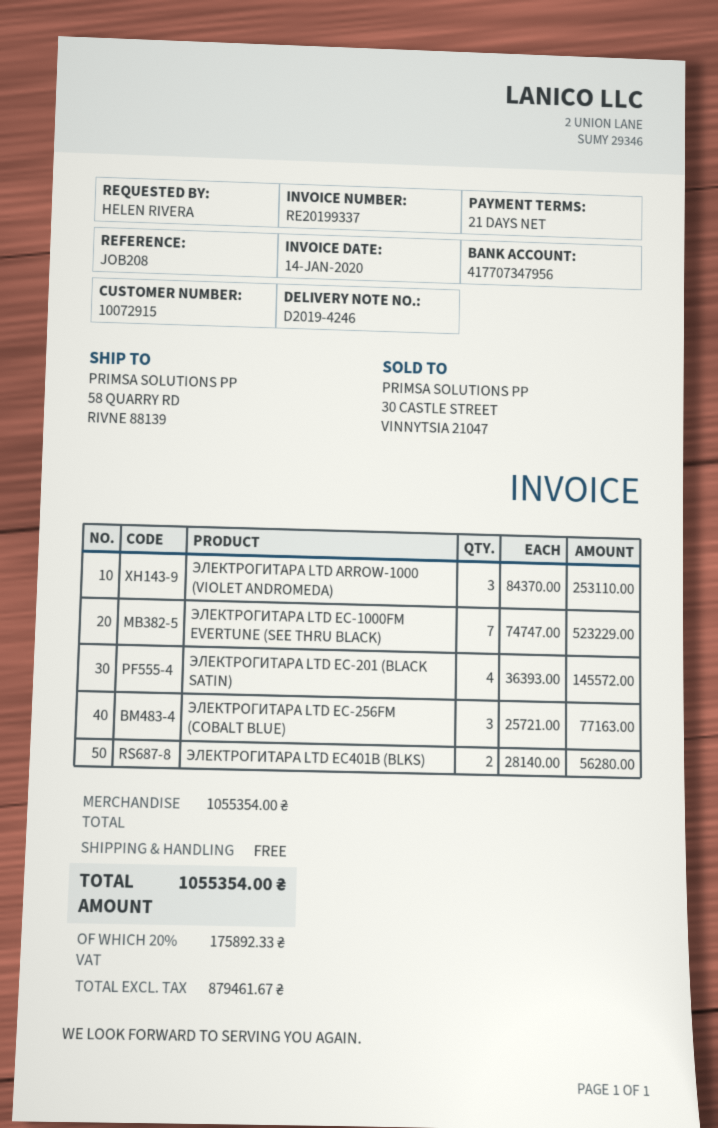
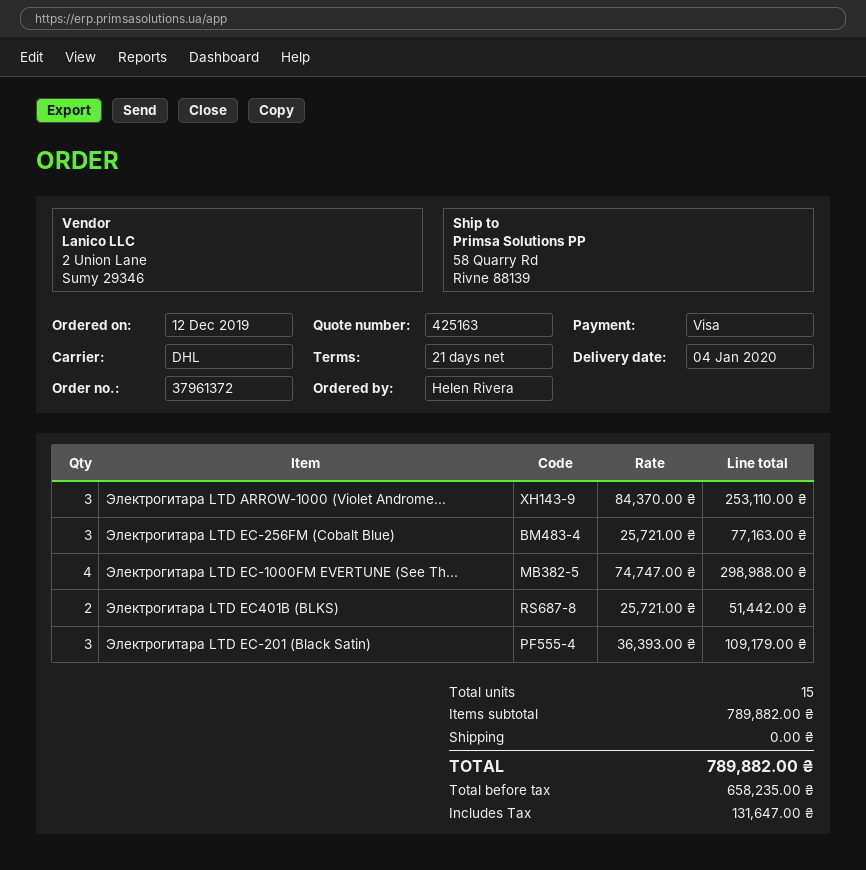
ЭЛЕКТРОГИТАРА LTD EC-1000FM EVERTUNE (SEE THRU BLACK): 7 x 74747.00 = 523229.00 -> 4 x 74747.00 = 298988.00
ЭЛЕКТРОГИТАРА LTD EC-201 (BLACK SATIN): 4 x 36393.00 = 145572.00 -> 3 x 36393.00 = 109179.00
ЭЛЕКТРОГИТАРА LTD EC401B (BLKS): 2 x 28140.00 = 56280.00 -> 2 x 25721.00 = 51442.00
subtotal: 1055354.00 -> 789882.00
net: 879461.67 -> 658235.00
tax: 175892.33 -> 131647.00
total: 1055354.00 -> 789882.00

